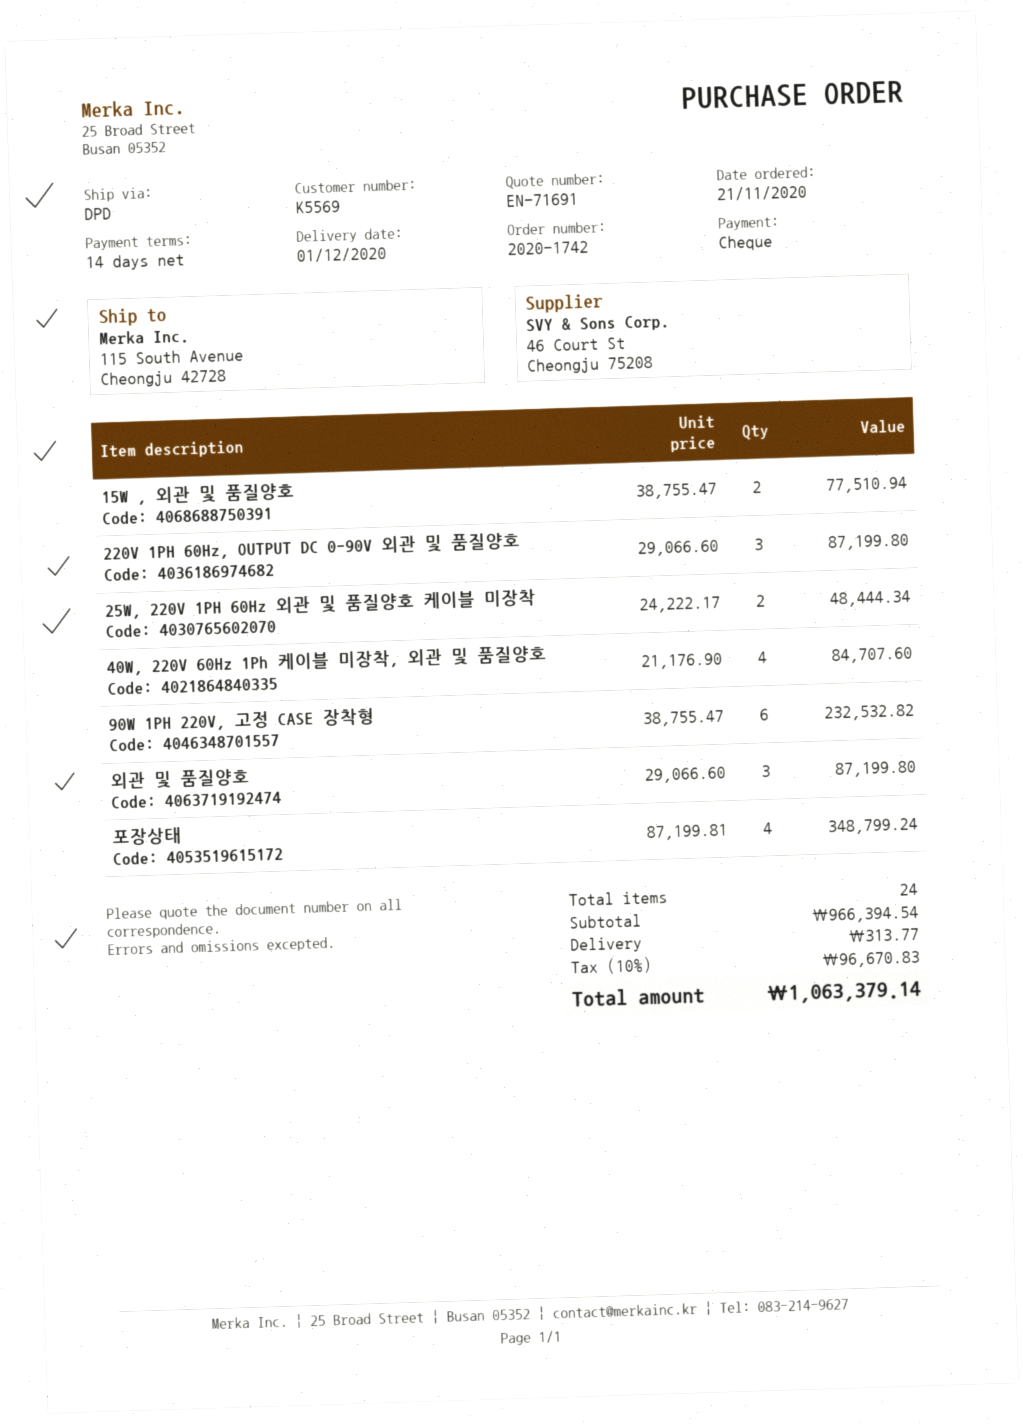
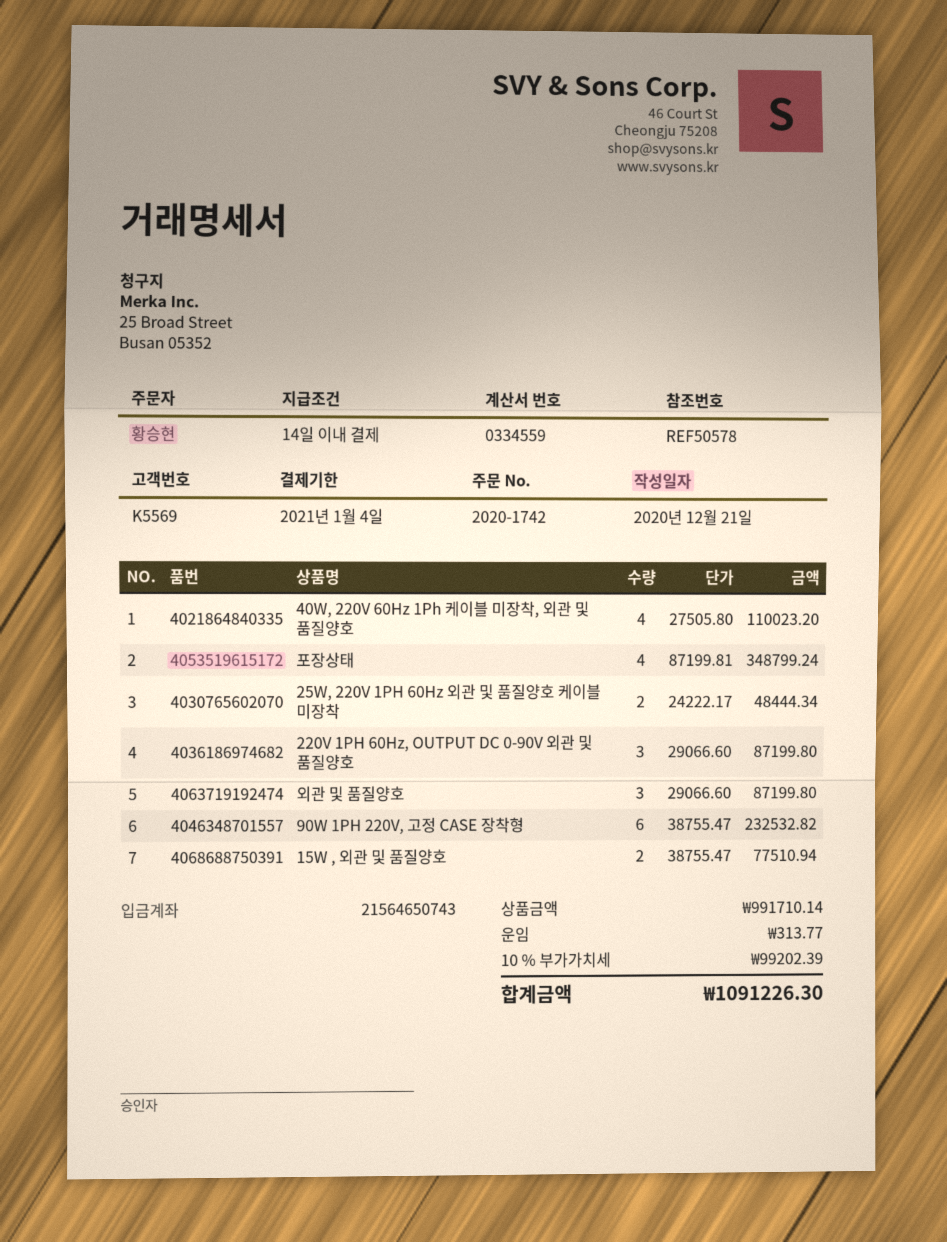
40W, 220V 60Hz 1Ph 케이블 미장착, 외관 및 품질양호: 4 x 21176.90 = 84707.60 -> 4 x 27505.80 = 110023.20
subtotal: 966394.54 -> 991710.14
tax: 10% = 96670.83 -> 10% = 99202.39
total: 1063379.14 -> 1091226.30

